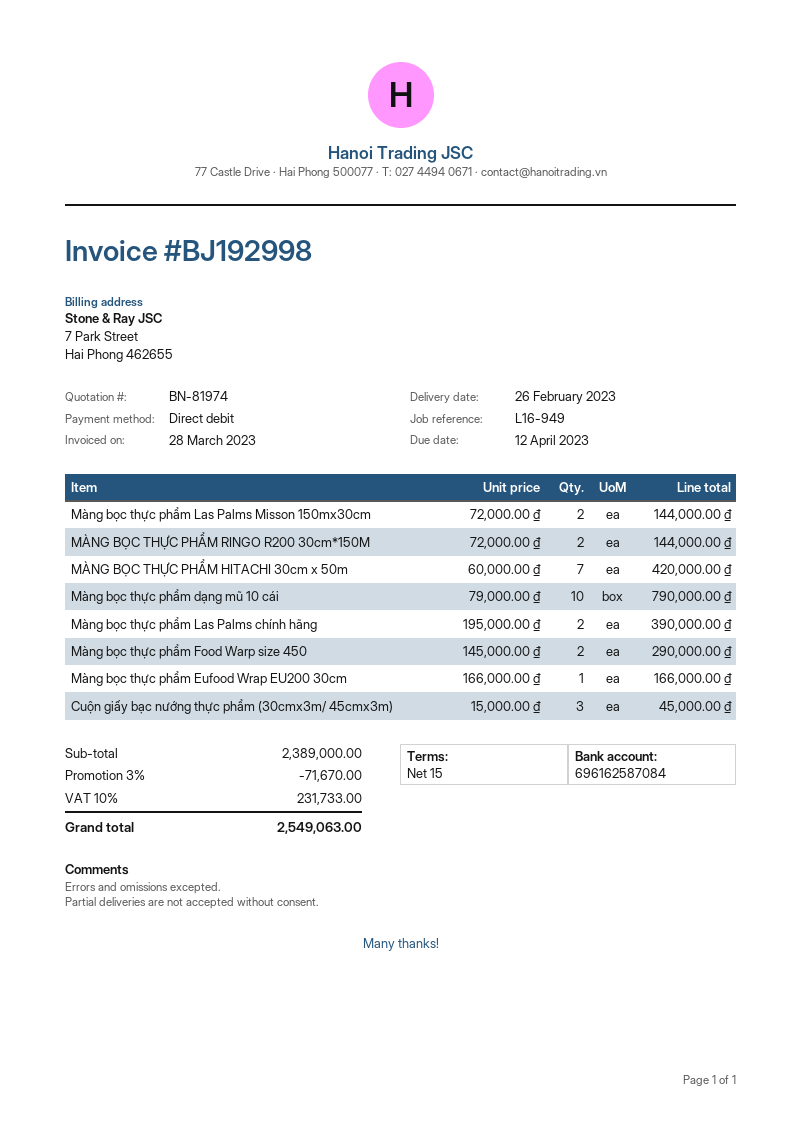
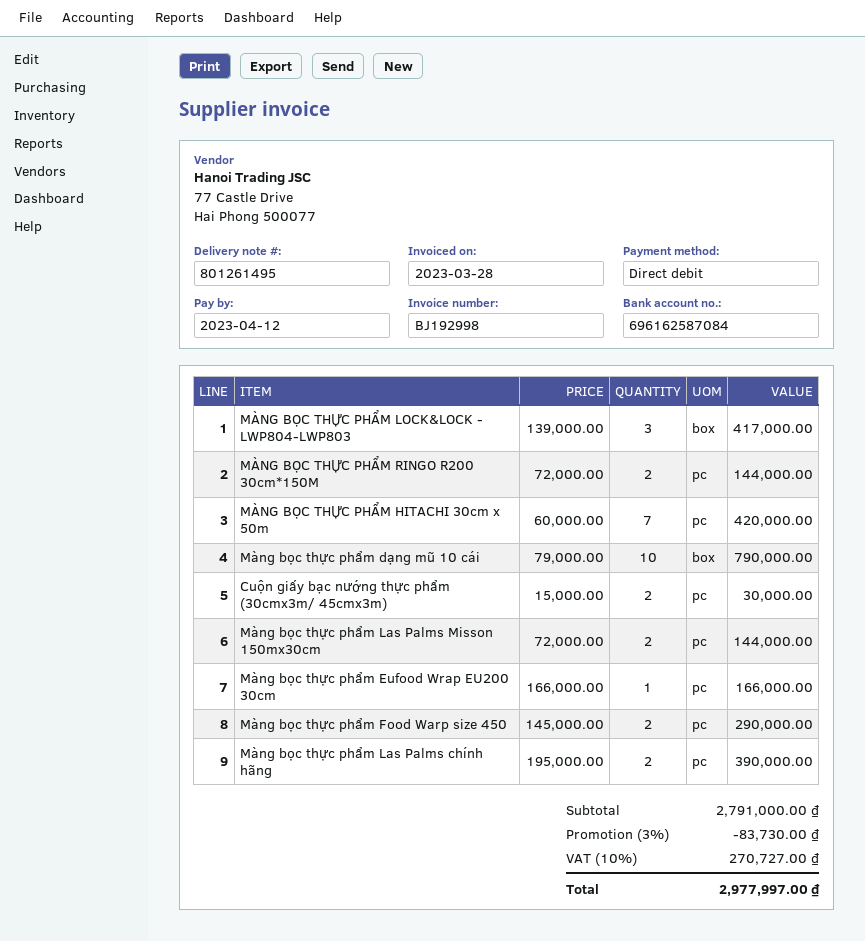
Cuộn giấy bạc nướng thực phẩm (30cmx3m/ 45cmx3m): 3 x 15000.00 = 45000.00 -> 2 x 15000.00 = 30000.00
MÀNG BỌC THỰC PHẨM LOCK&LOCK - LWP804-LWP803: none -> 3 x 139000.00 = 417000.00
subtotal: 2389000.00 -> 2791000.00
discount: 3% = 71670.00 -> 3% = 83730.00
tax: 10% = 231733.00 -> 10% = 270727.00
total: 2549063.00 -> 2977997.00

